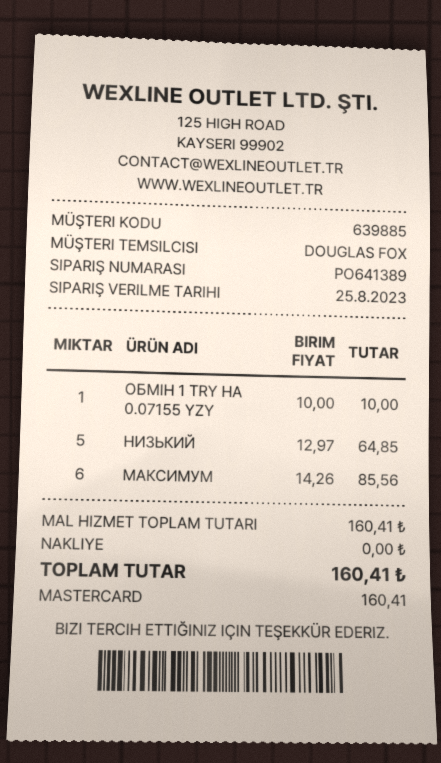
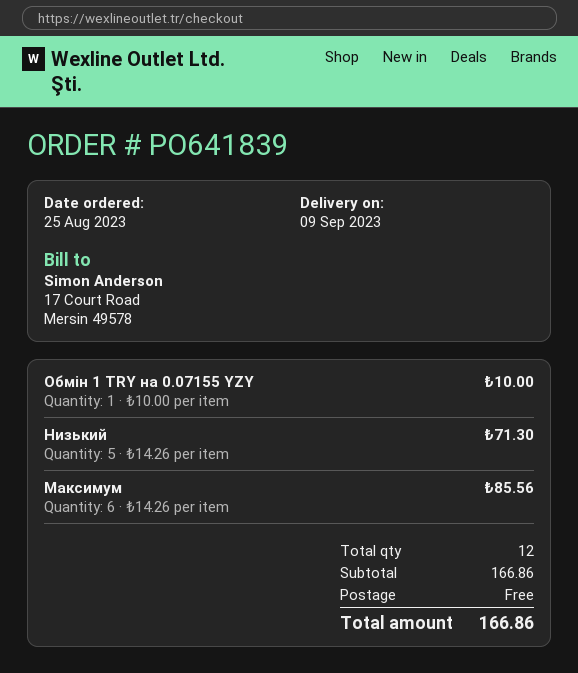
order number: PO641389 -> PO641839
НИЗЬКИЙ: 5 x 12.97 = 64.85 -> 5 x 14.26 = 71.30
subtotal: 160.41 -> 166.86
total: 160.41 -> 166.86

